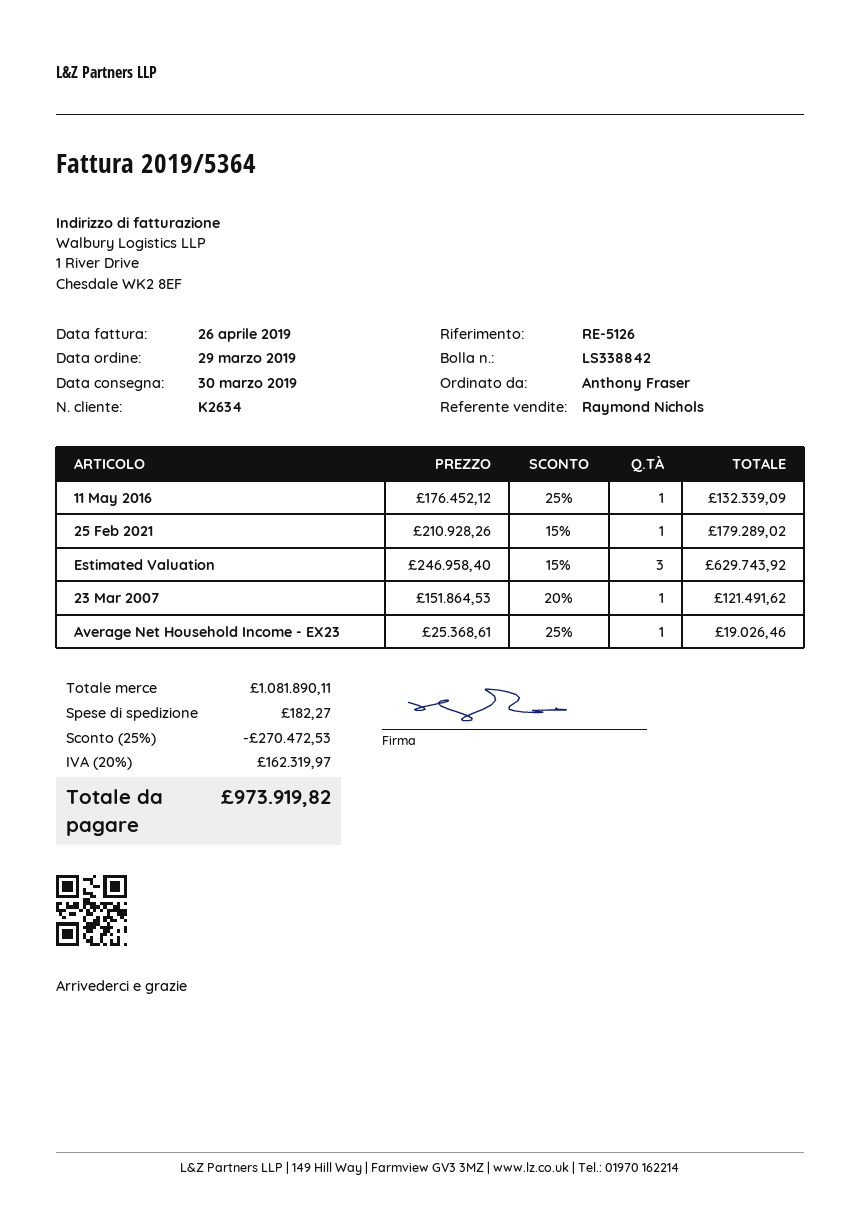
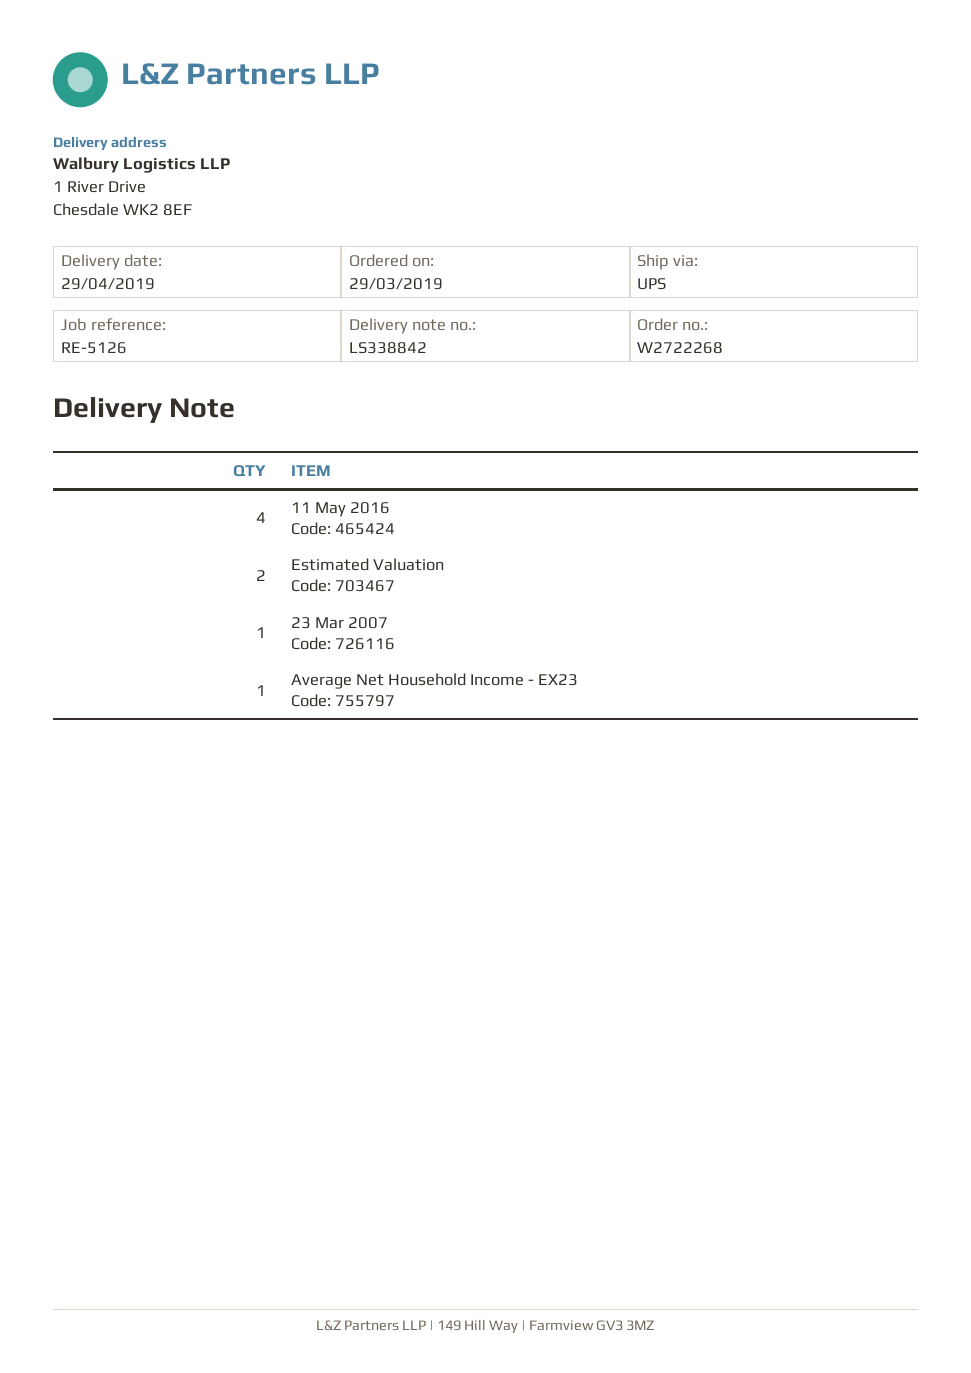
delivery date: 2019-03-30 -> 2019-04-29
11 May 2016: 1 -> 4
25 Feb 2021: 1 -> none
Estimated Valuation: 3 -> 2

